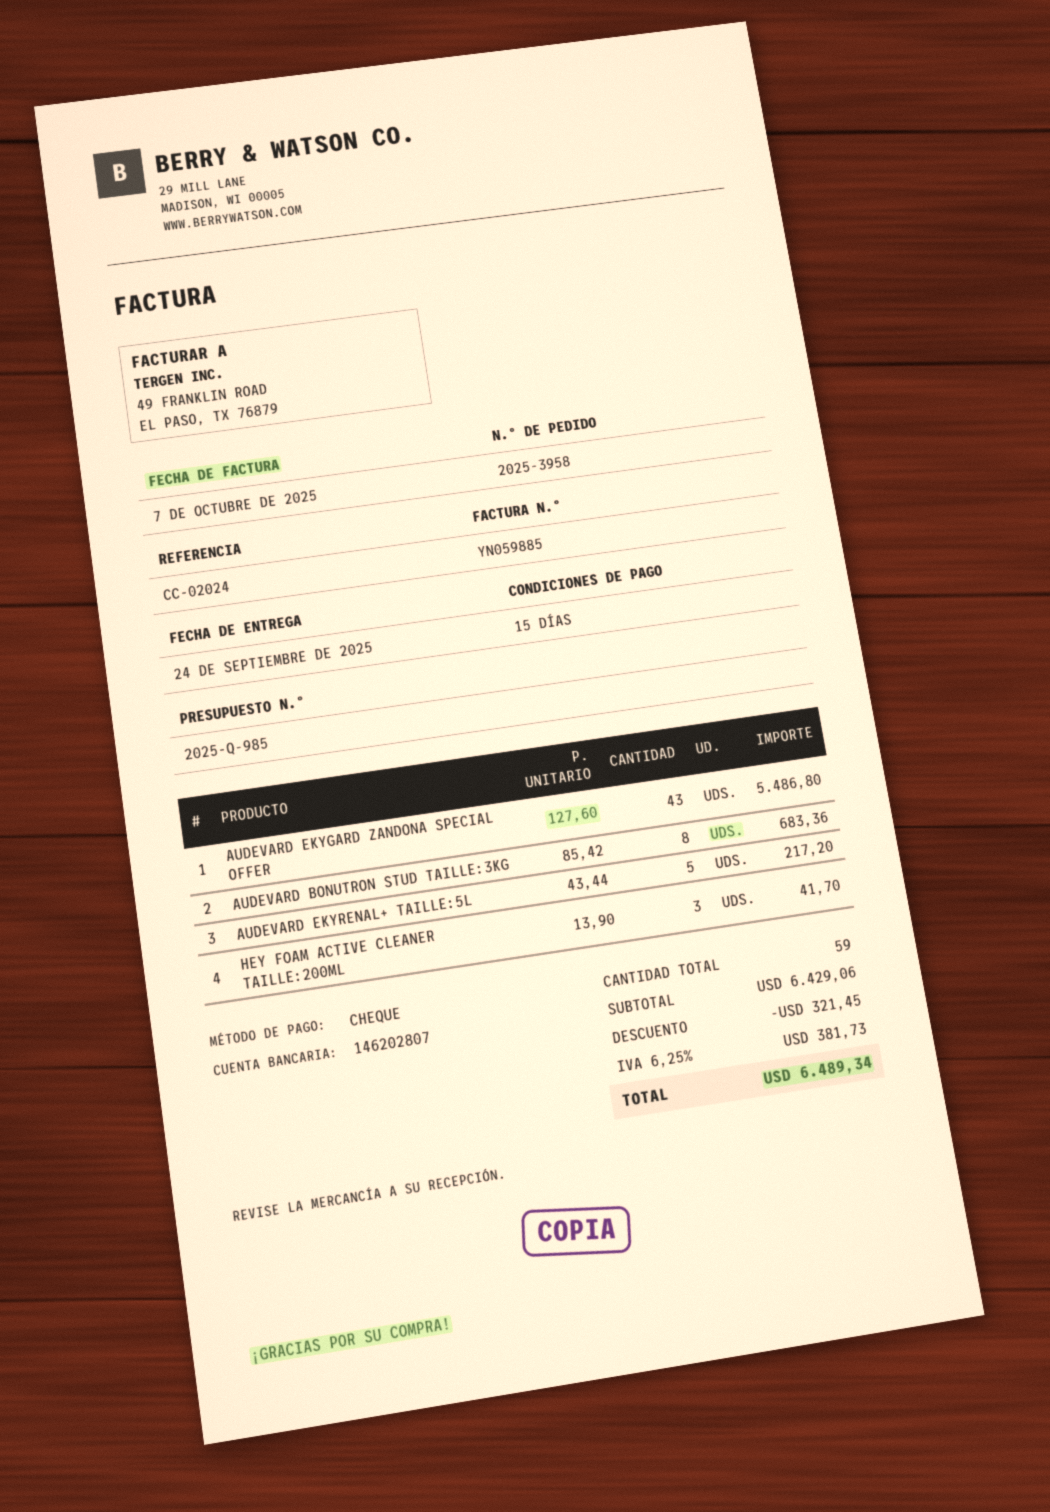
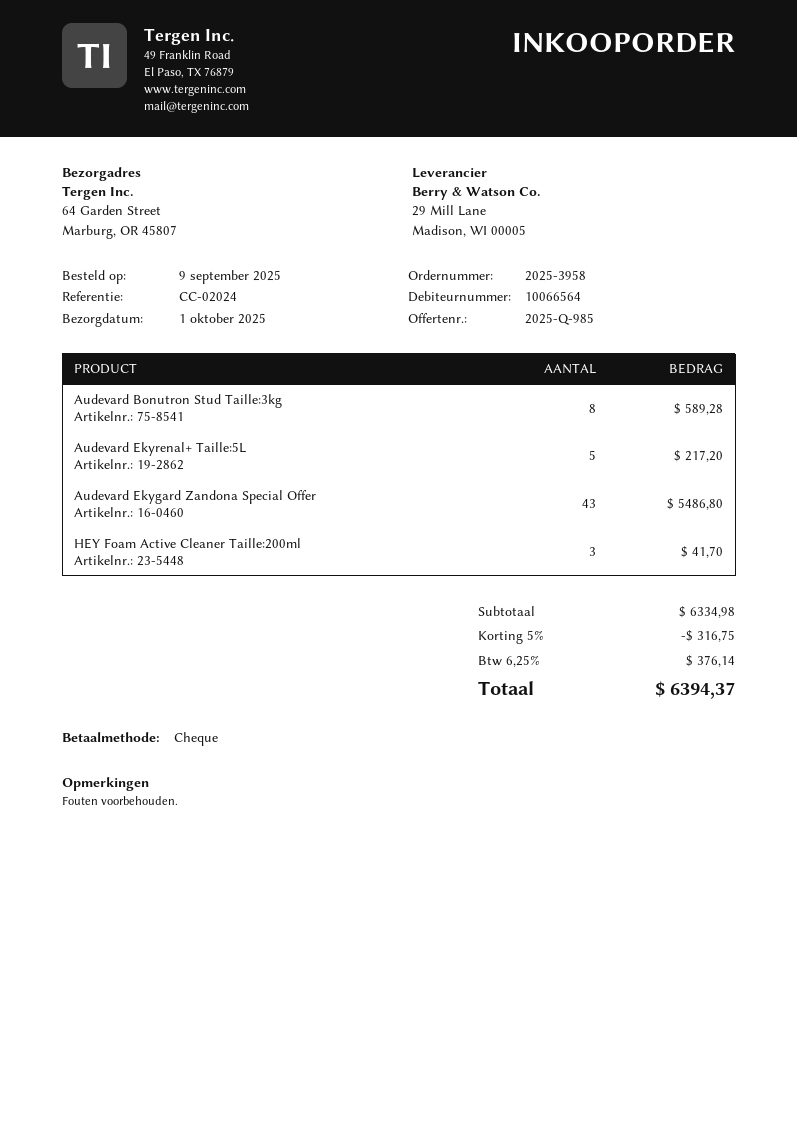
delivery date: 2025-09-24 -> 2025-10-01
AUDEVARD BONUTRON STUD TAILLE:3KG: 8 for 683.36 -> 8 for 589.28
subtotal: 6429.06 -> 6334.98
discount: 321.45 -> 316.75
tax: 6.25% = 381.73 -> 6.25% = 376.14
total: 6489.34 -> 6394.37

